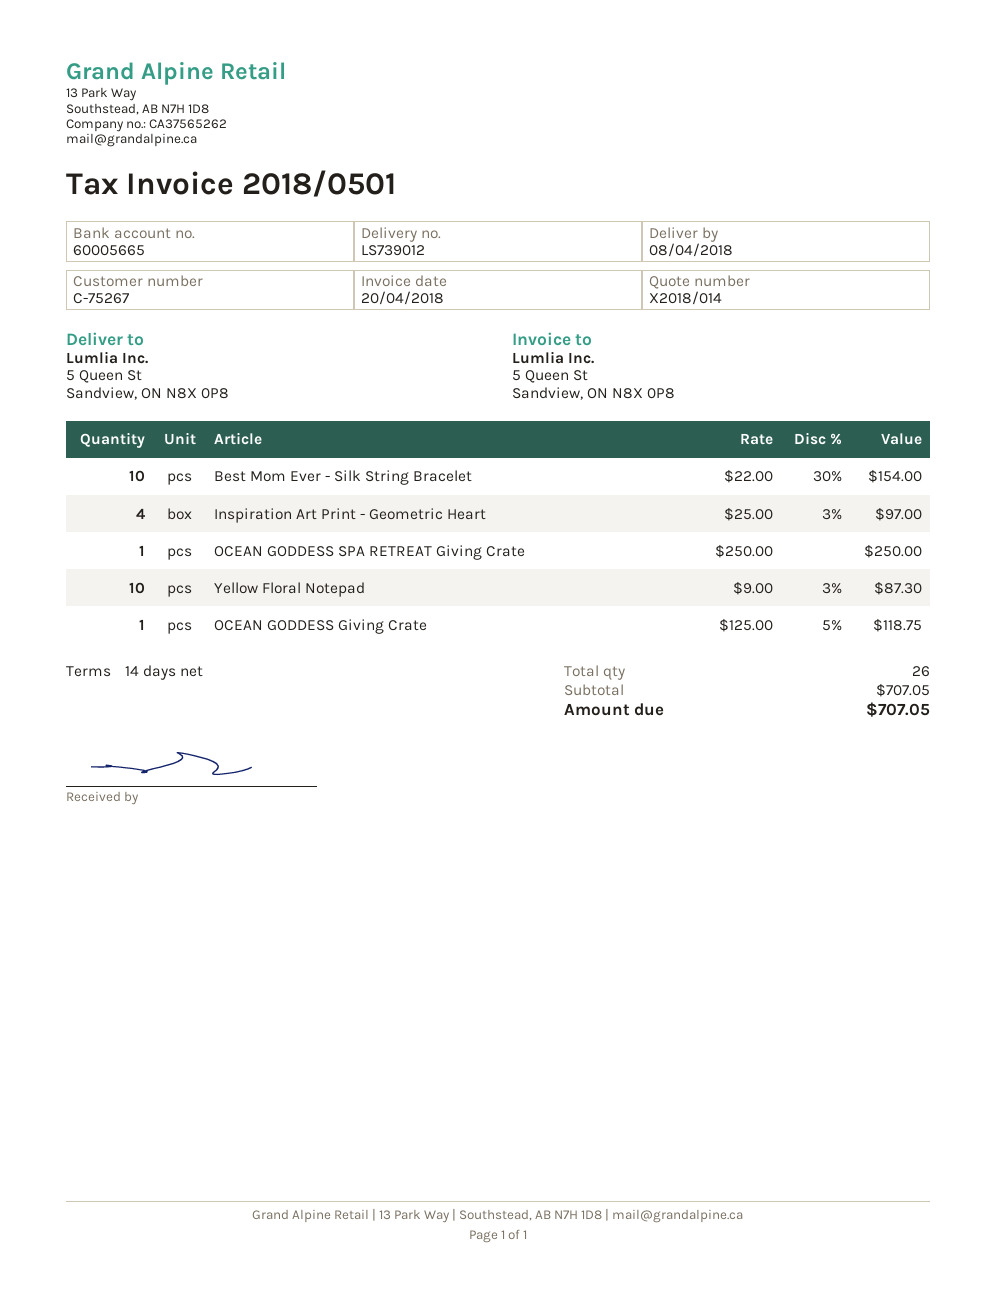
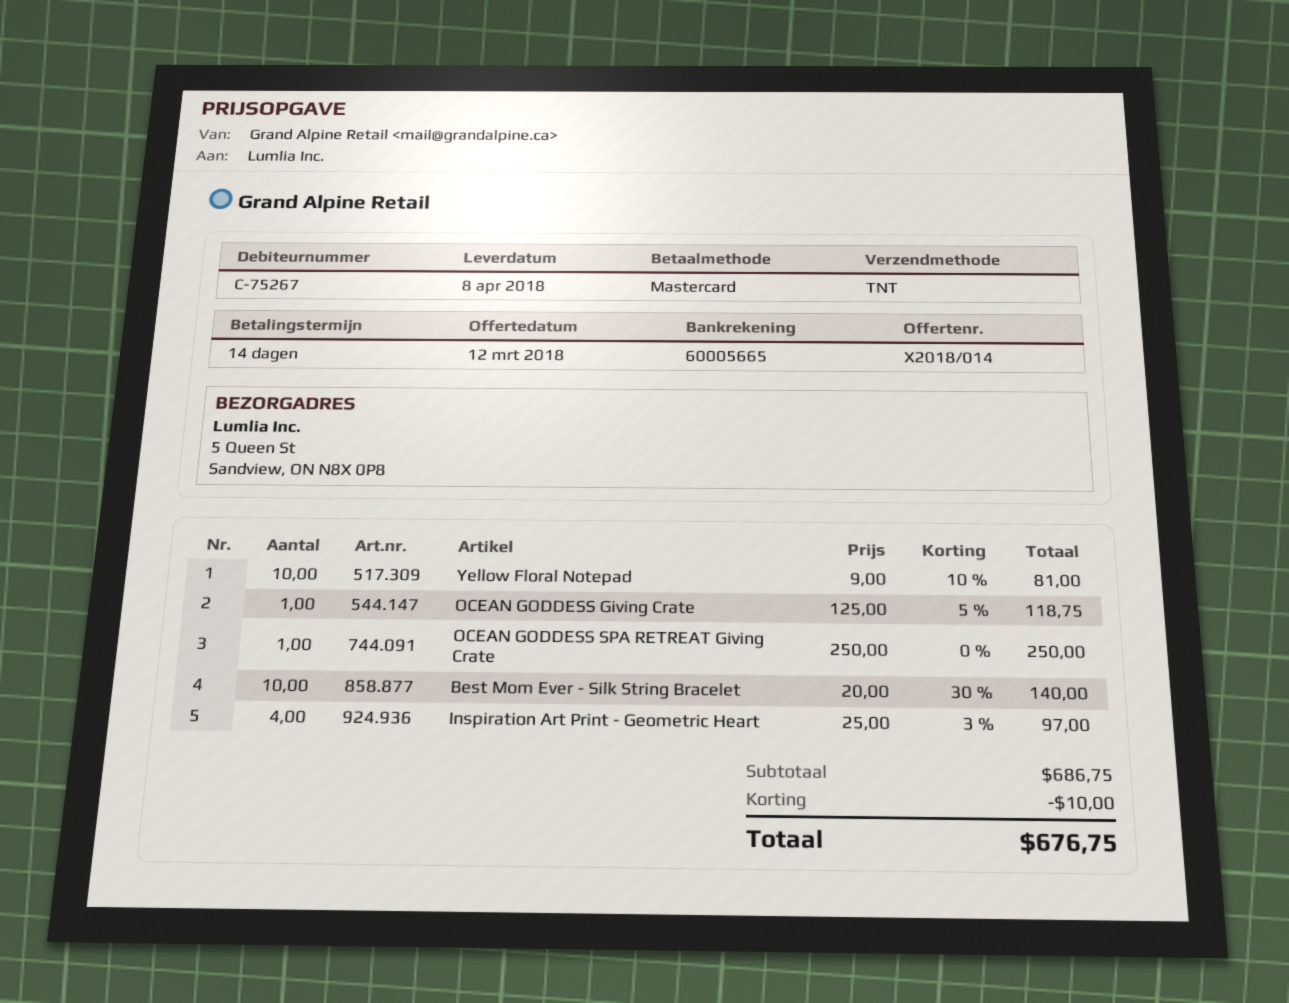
Best Mom Ever - Silk String Bracelet: 10 x 22.00 - 30% = 154.00 -> 10 x 20.00 - 30% = 140.00
Yellow Floral Notepad: 10 x 9.00 - 3% = 87.30 -> 10 x 9.00 - 10% = 81.00
subtotal: 707.05 -> 686.75
discount: none -> 10.00
total: 707.05 -> 676.75

